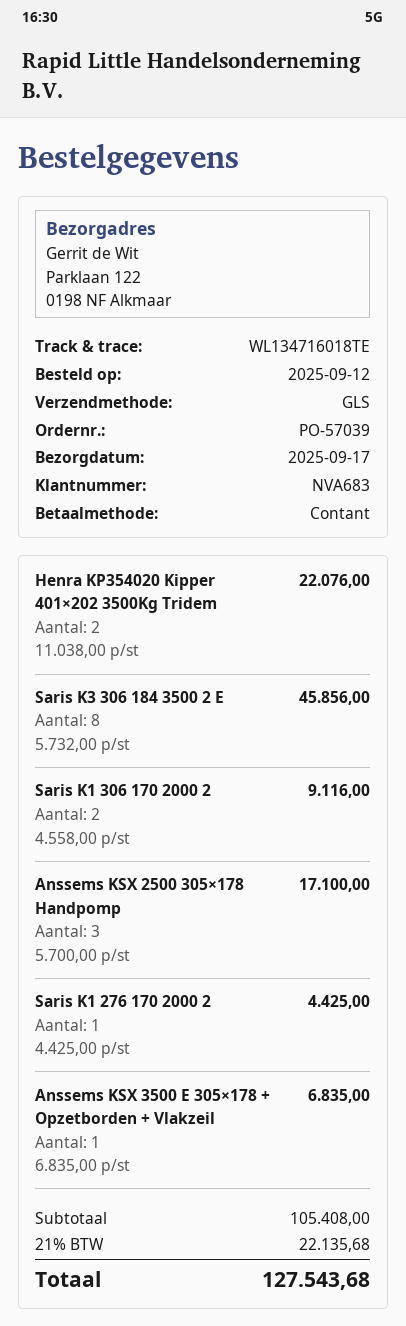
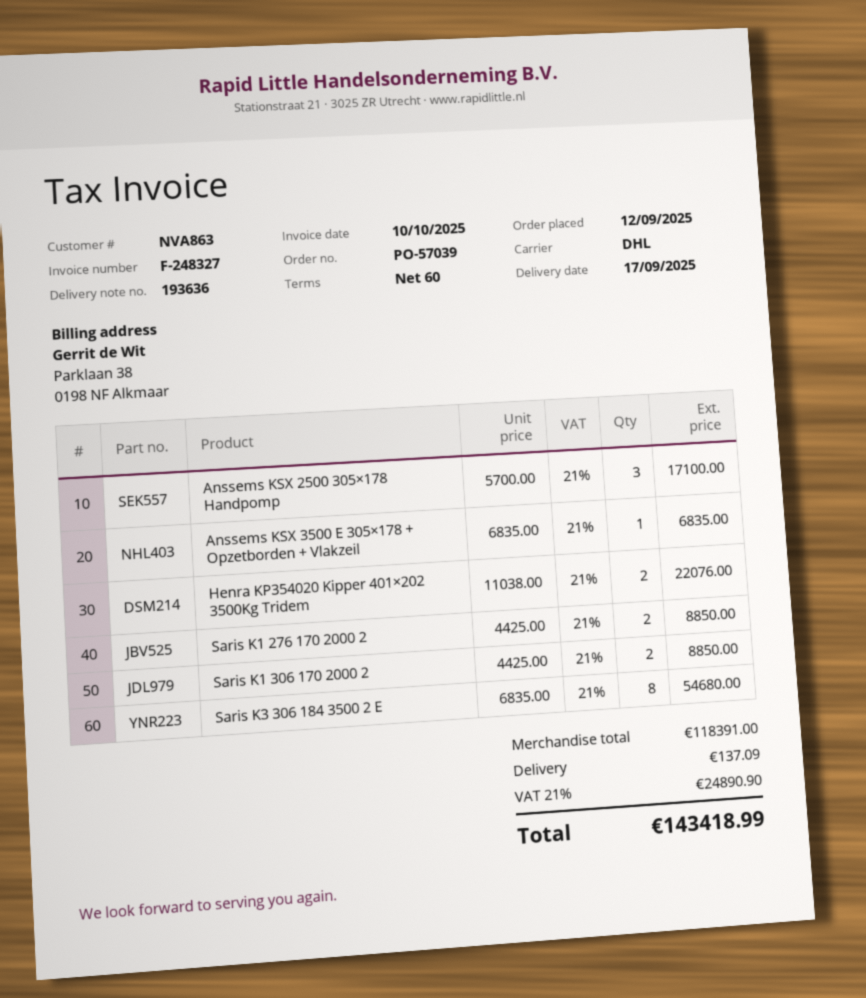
customer number: NVA683 -> NVA863
shipping method: GLS -> DHL
Saris K3 306 184 3500 2 E: 8 x 5732.00 = 45856.00 -> 8 x 6835.00 = 54680.00
Saris K1 306 170 2000 2: 2 x 4558.00 = 9116.00 -> 2 x 4425.00 = 8850.00
Saris K1 276 170 2000 2: 1 x 4425.00 = 4425.00 -> 2 x 4425.00 = 8850.00
subtotal: 105408.00 -> 118391.00
shipping: none -> 137.09
tax: 21% = 22135.68 -> 21% = 24890.90
total: 127543.68 -> 143418.99

